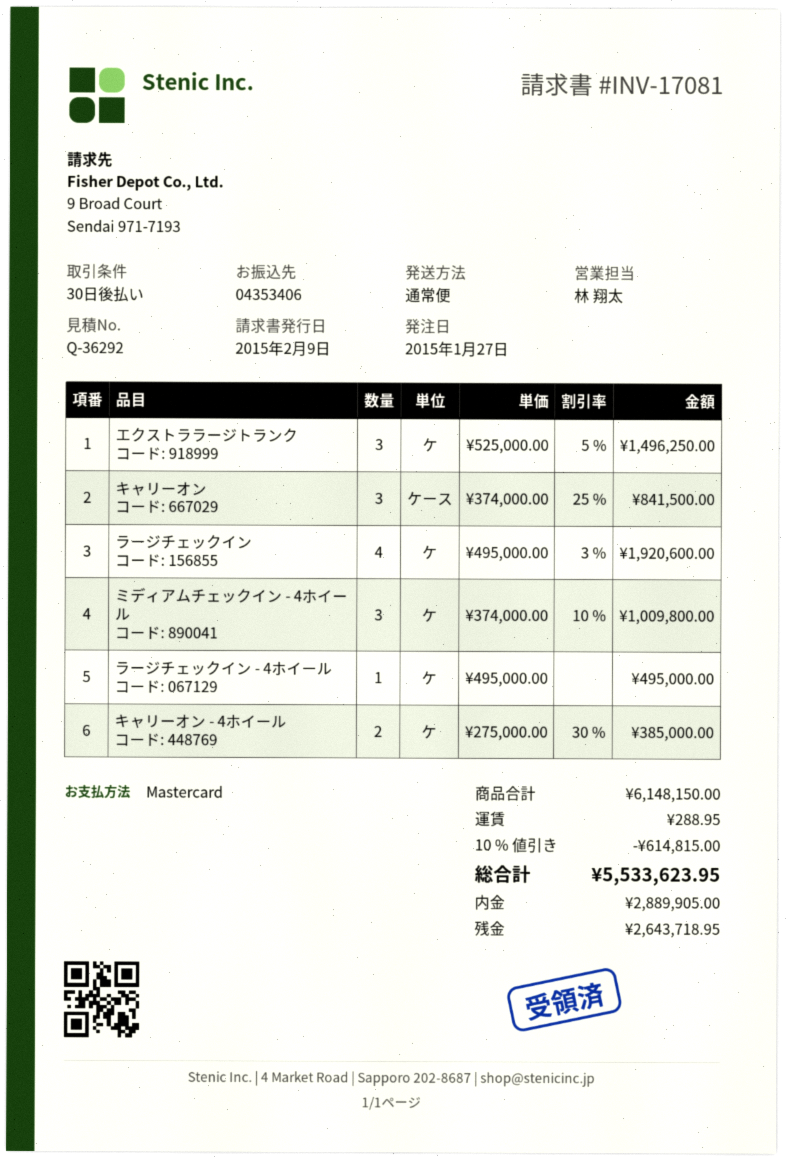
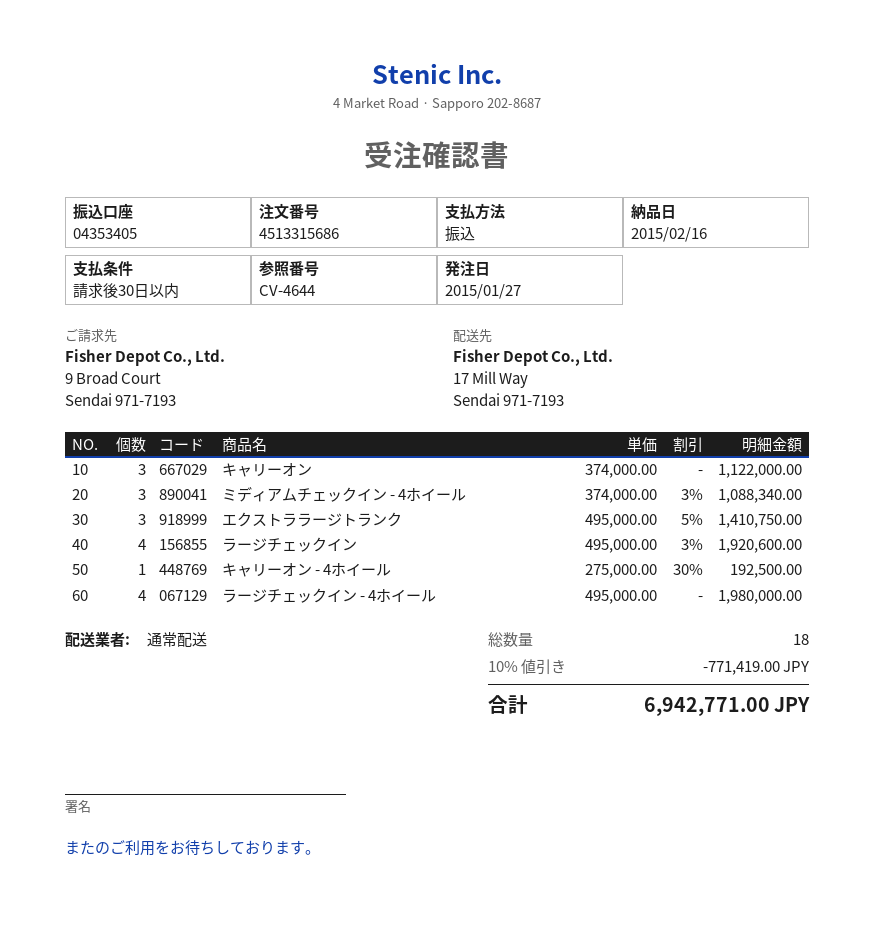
payment method: Mastercard -> bank transfer
bank account: 04353406 -> 04353405
エクストララージトランク: 3 x 525000.00 - 5% = 1496250.00 -> 3 x 495000.00 - 5% = 1410750.00
キャリーオン: 3 x 374000.00 - 25% = 841500.00 -> 3 x 374000.00 = 1122000.00
ミディアムチェックイン - 4ホイール: 3 x 374000.00 - 10% = 1009800.00 -> 3 x 374000.00 - 3% = 1088340.00
ラージチェックイン - 4ホイール: 1 x 495000.00 = 495000.00 -> 4 x 495000.00 = 1980000.00
キャリーオン - 4ホイール: 2 x 275000.00 - 30% = 385000.00 -> 1 x 275000.00 - 30% = 192500.00
discount: 10% = 614815.00 -> 10% = 771419.00
shipping: 288.95 -> none
total: 5533623.95 -> 6942771.00

